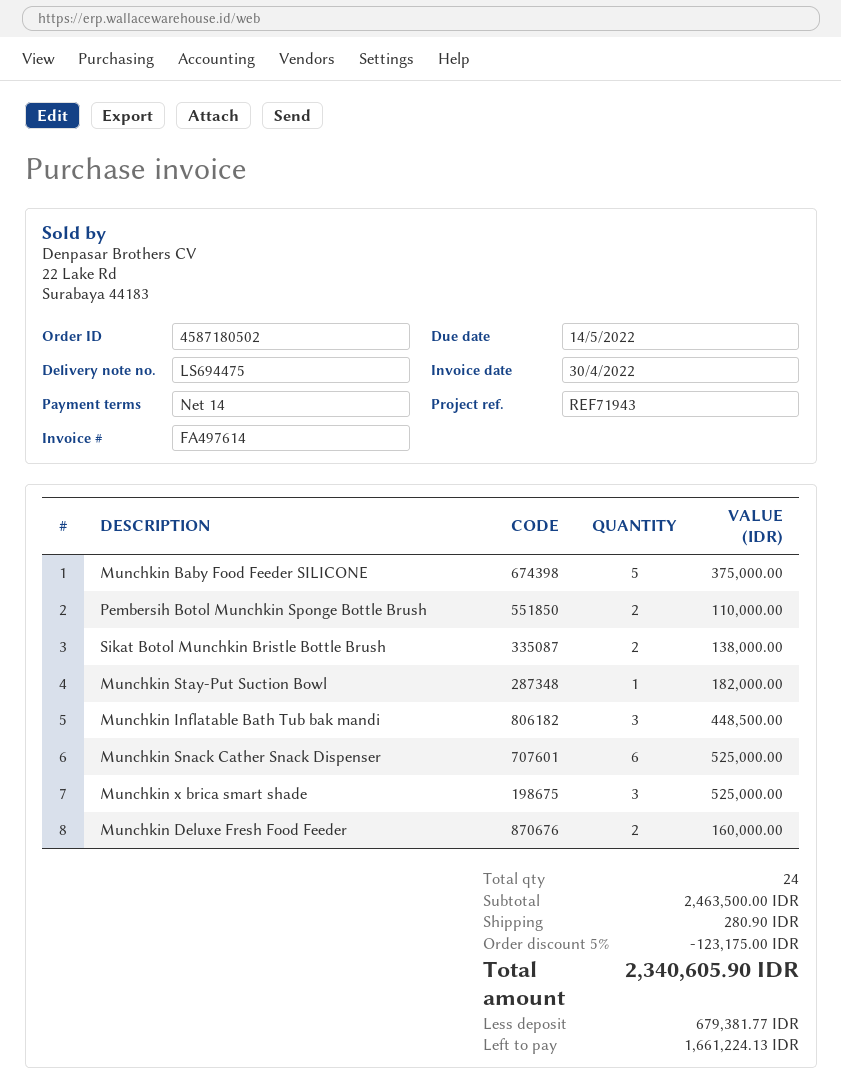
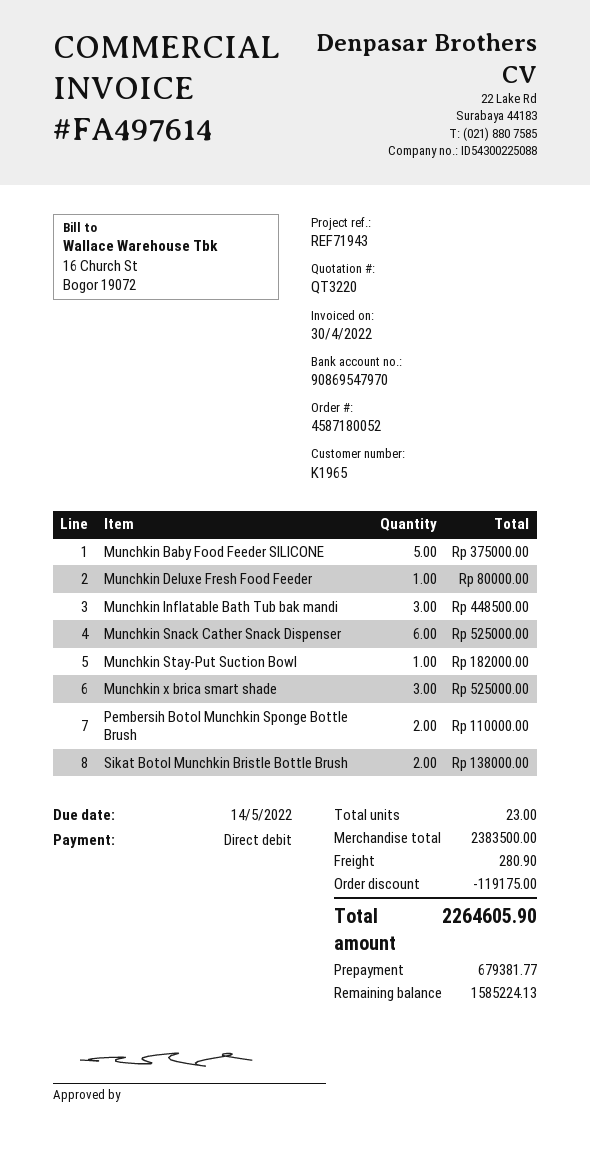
order number: 4587180502 -> 4587180052
Munchkin Deluxe Fresh Food Feeder: 2 for 160000.00 -> 1 for 80000.00
total quantity: 24 -> 23
subtotal: 2463500.00 -> 2383500.00
discount: 123175.00 -> 119175.00
total: 2340605.90 -> 2264605.90
balance: 1661224.13 -> 1585224.13

